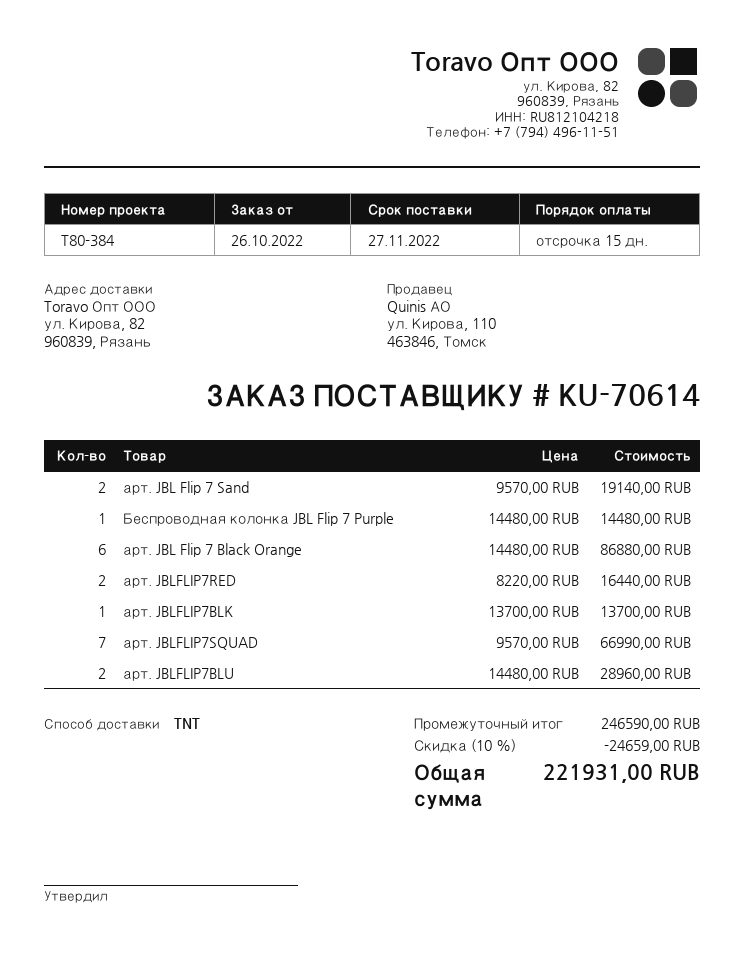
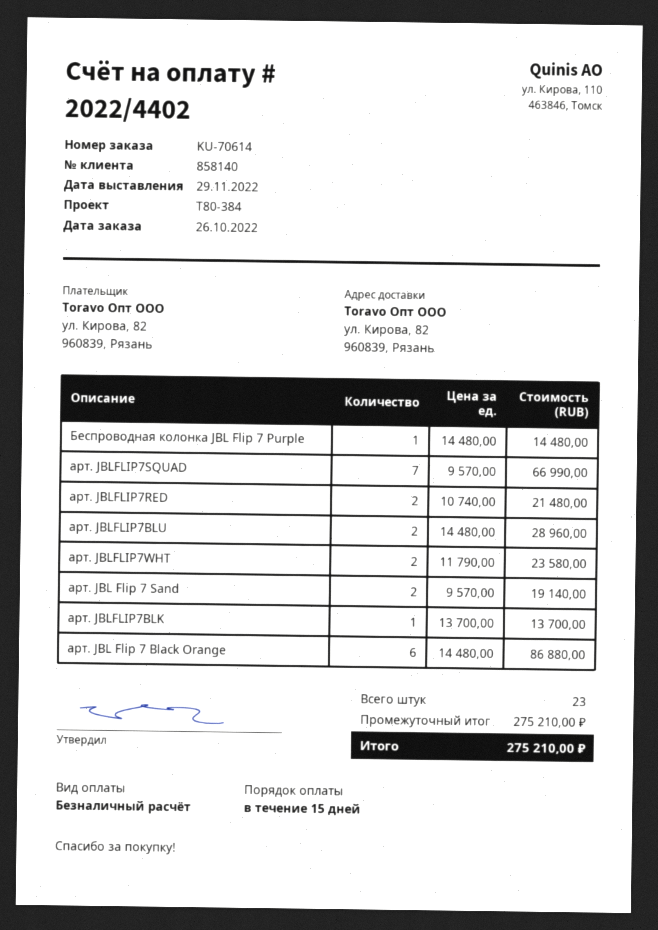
арт. JBLFLIP7RED: 2 x 8220.00 = 16440.00 -> 2 x 10740.00 = 21480.00
арт. JBLFLIP7WHT: none -> 2 x 11790.00 = 23580.00
subtotal: 246590.00 -> 275210.00
discount: 10% = 24659.00 -> none
total: 221931.00 -> 275210.00

